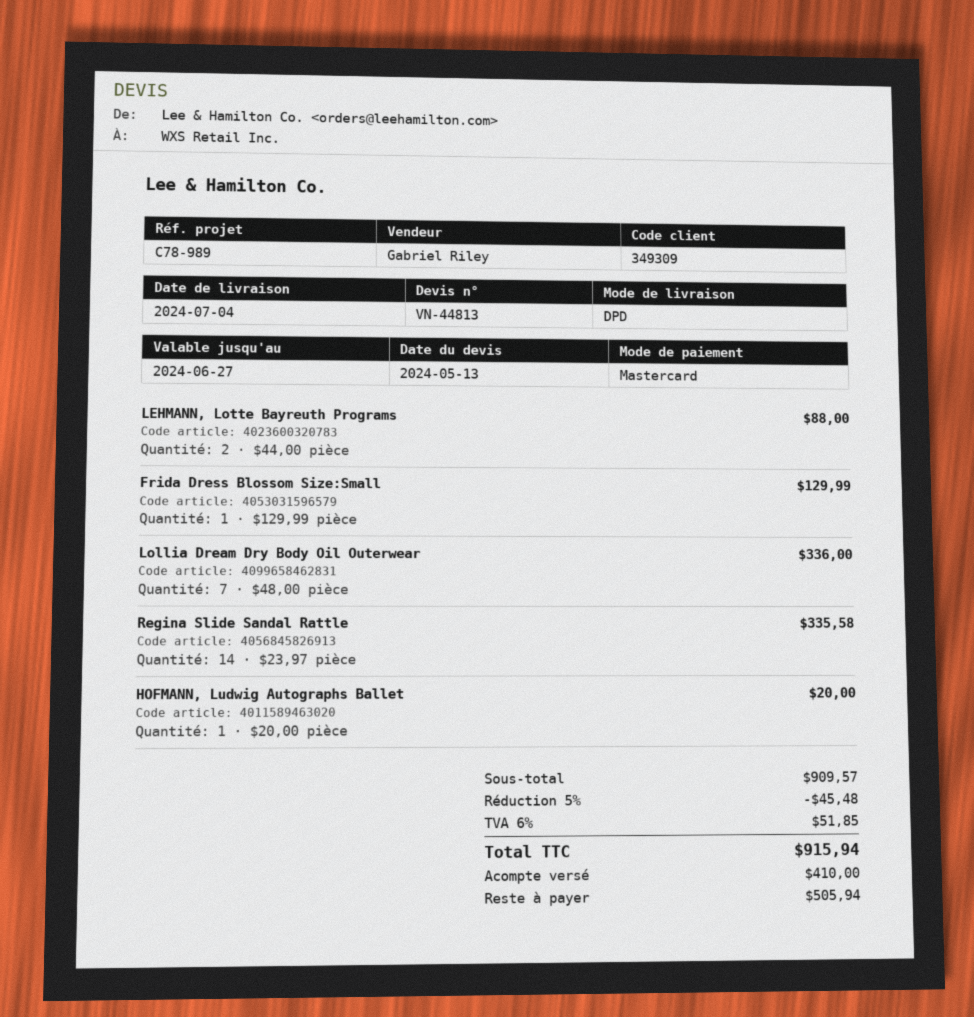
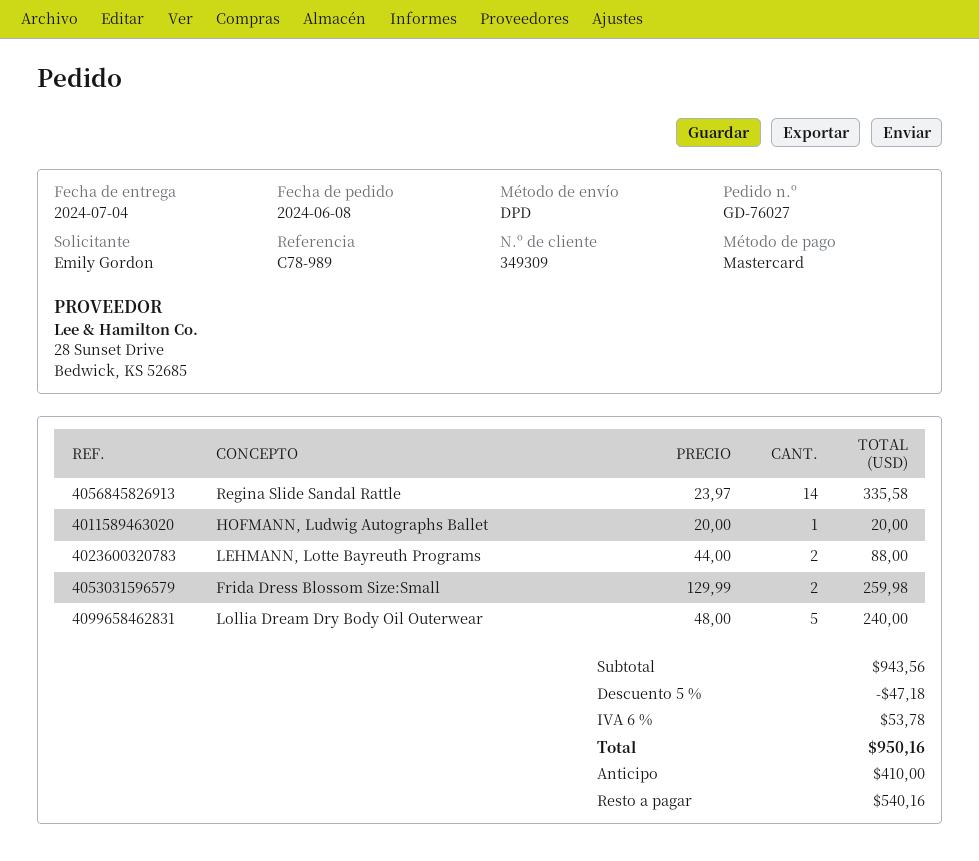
Frida Dress Blossom Size:Small: 1 x 129.99 = 129.99 -> 2 x 129.99 = 259.98
Lollia Dream Dry Body Oil Outerwear: 7 x 48.00 = 336.00 -> 5 x 48.00 = 240.00
subtotal: 909.57 -> 943.56
discount: 5% = 45.48 -> 5% = 47.18
tax: 6% = 51.85 -> 6% = 53.78
total: 915.94 -> 950.16
balance: 505.94 -> 540.16

